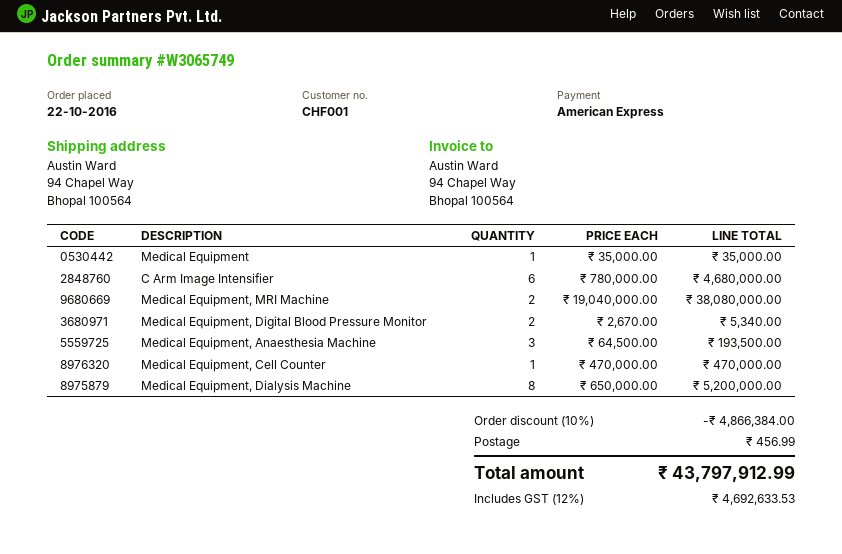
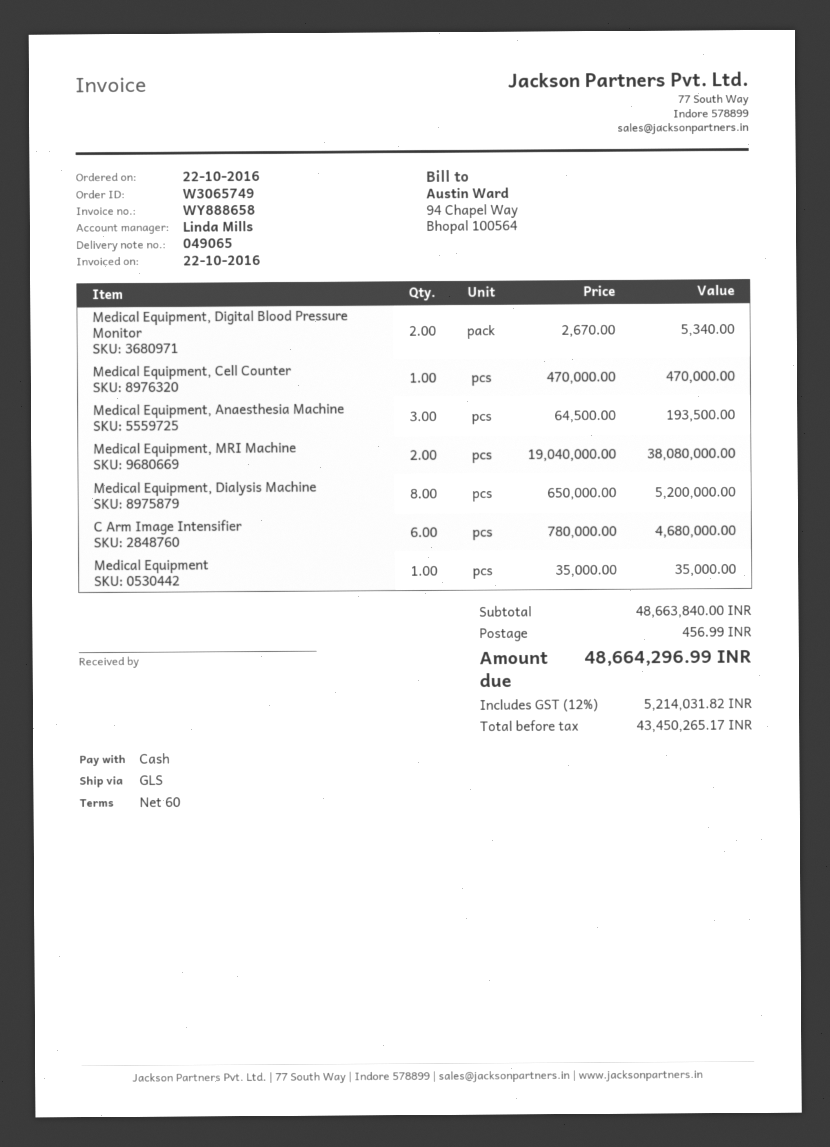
payment method: American Express -> cash
discount: 10% = 4866384.00 -> none
tax: 12% = 4692633.53 -> 12% = 5214031.82
total: 43797912.99 -> 48664296.99

